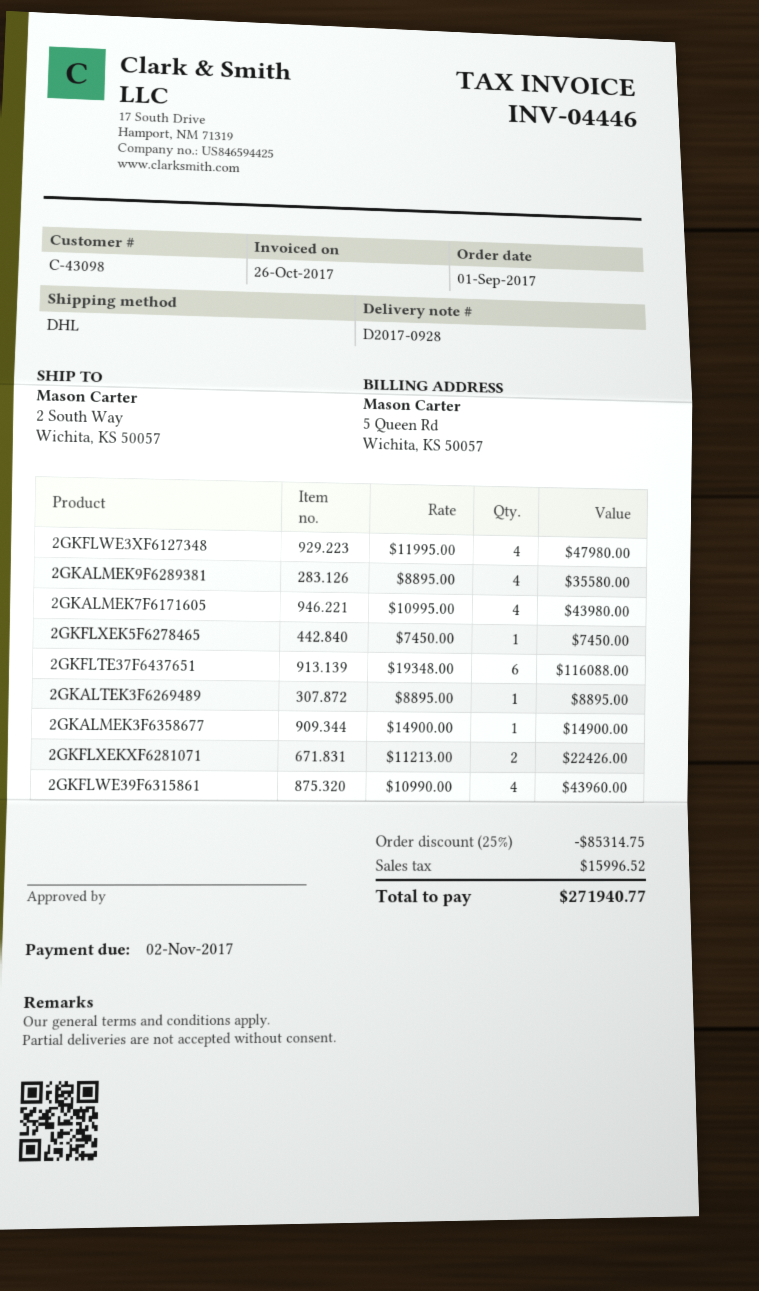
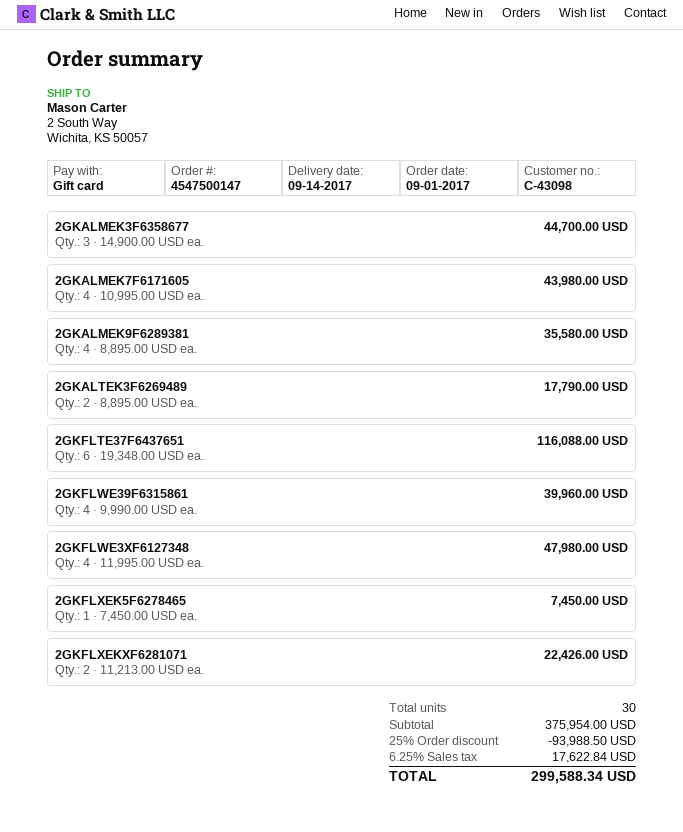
2GKALTEK3F6269489: 1 x 8895.00 = 8895.00 -> 2 x 8895.00 = 17790.00
2GKALMEK3F6358677: 1 x 14900.00 = 14900.00 -> 3 x 14900.00 = 44700.00
2GKFLWE39F6315861: 4 x 10990.00 = 43960.00 -> 4 x 9990.00 = 39960.00
discount: 25% = 85314.75 -> 25% = 93988.50
tax: 15996.52 -> 17622.84
total: 271940.77 -> 299588.34

